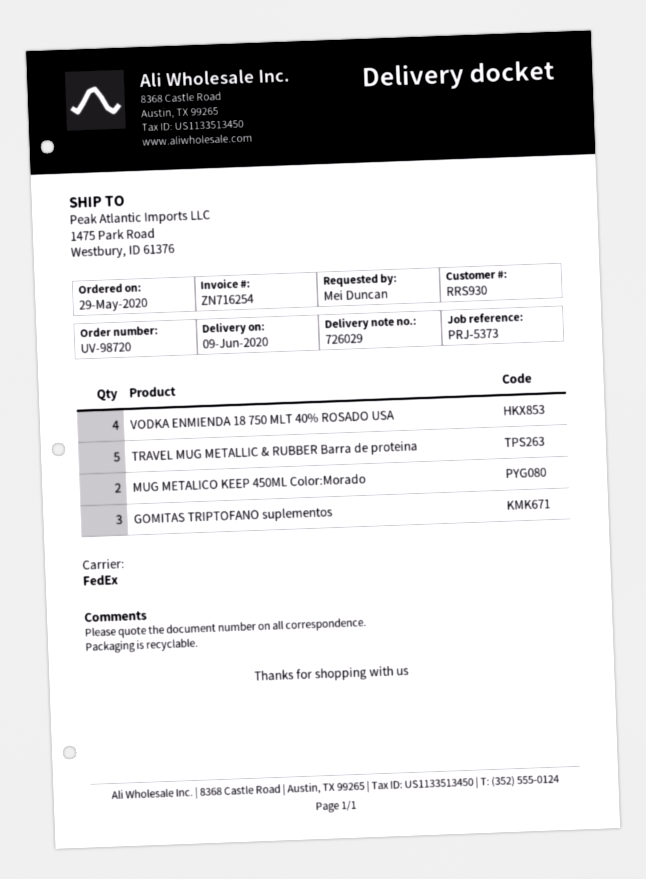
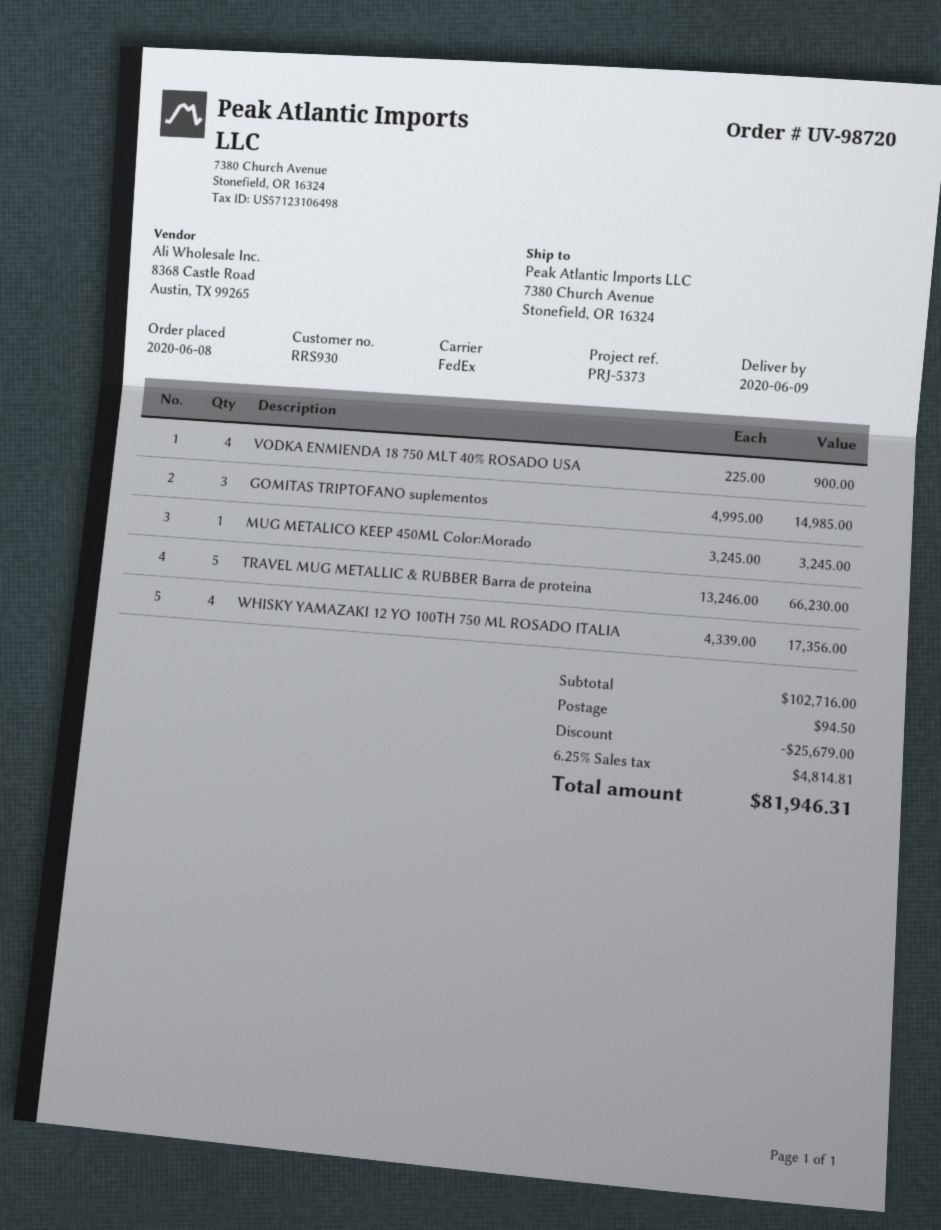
order date: 2020-05-29 -> 2020-06-08
ship to: 1475 Park Road, Westbury, ID 61376 -> 7380 Church Avenue, Stonefield, OR 16324
MUG METALICO KEEP 450ML Color:Morado: 2 -> 1
WHISKY YAMAZAKI 12 YO 100TH 750 ML ROSADO ITALIA: none -> 4

